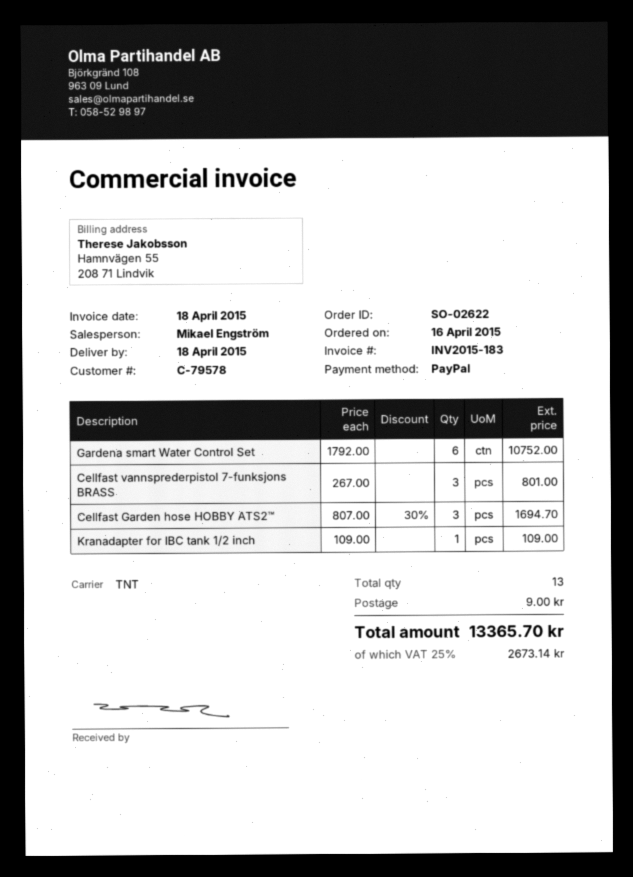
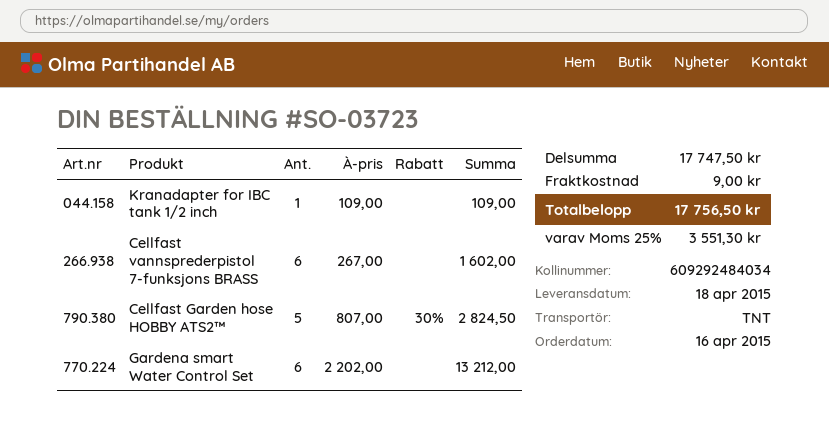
order number: SO-02622 -> SO-03723
Gardena smart Water Control Set: 6 x 1792.00 = 10752.00 -> 6 x 2202.00 = 13212.00
Cellfast vannsprederpistol 7-funksjons BRASS: 3 x 267.00 = 801.00 -> 6 x 267.00 = 1602.00
Cellfast Garden hose HOBBY ATS2™: 3 x 807.00 - 30% = 1694.70 -> 5 x 807.00 - 30% = 2824.50
tax: 25% = 2673.14 -> 25% = 3551.30
total: 13365.70 -> 17756.50

